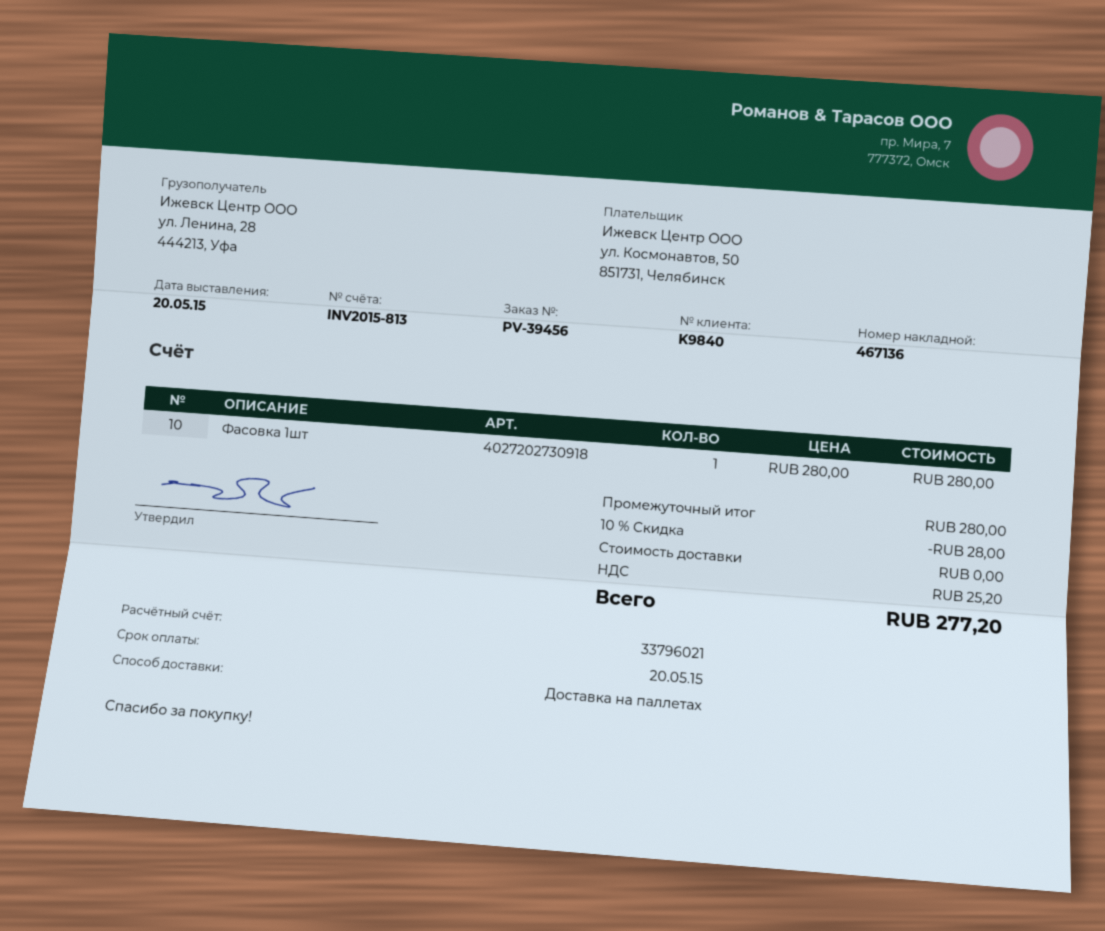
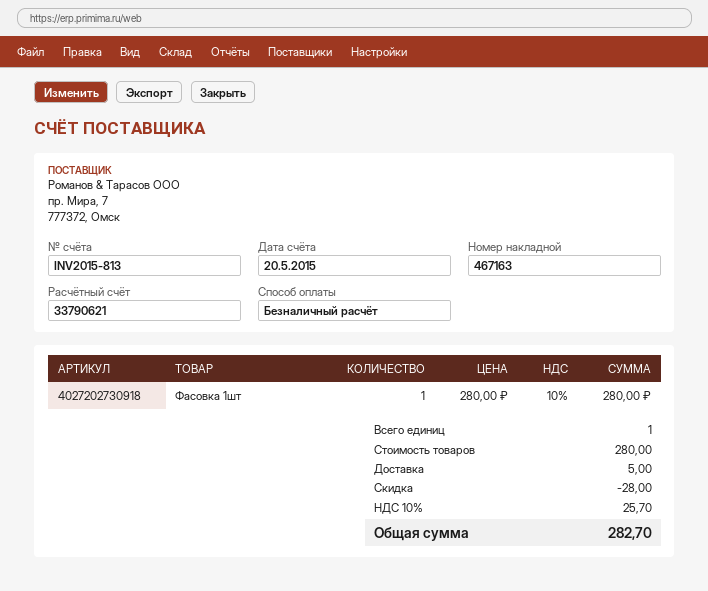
delivery note number: 467136 -> 467163
bank account: 33796021 -> 33790621
shipping: 0.00 -> 5.00
tax: 25.20 -> 25.70
total: 277.20 -> 282.70

